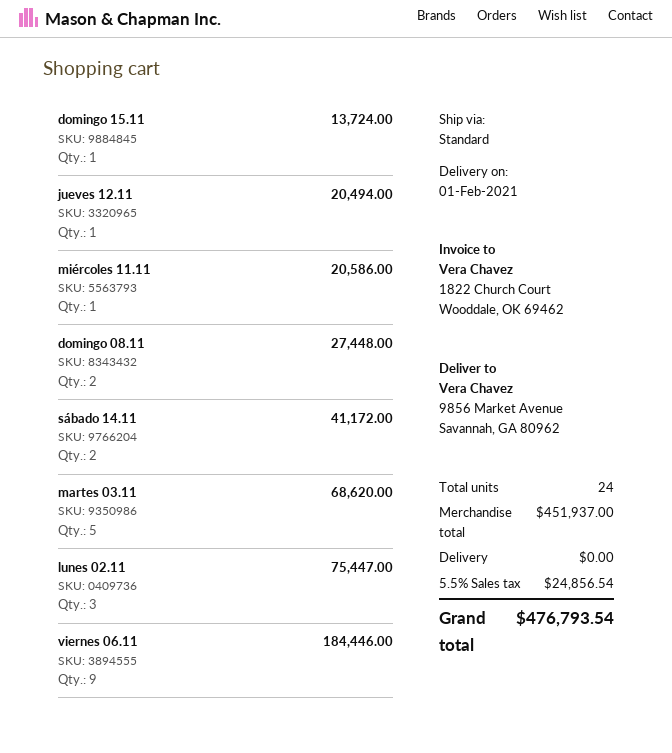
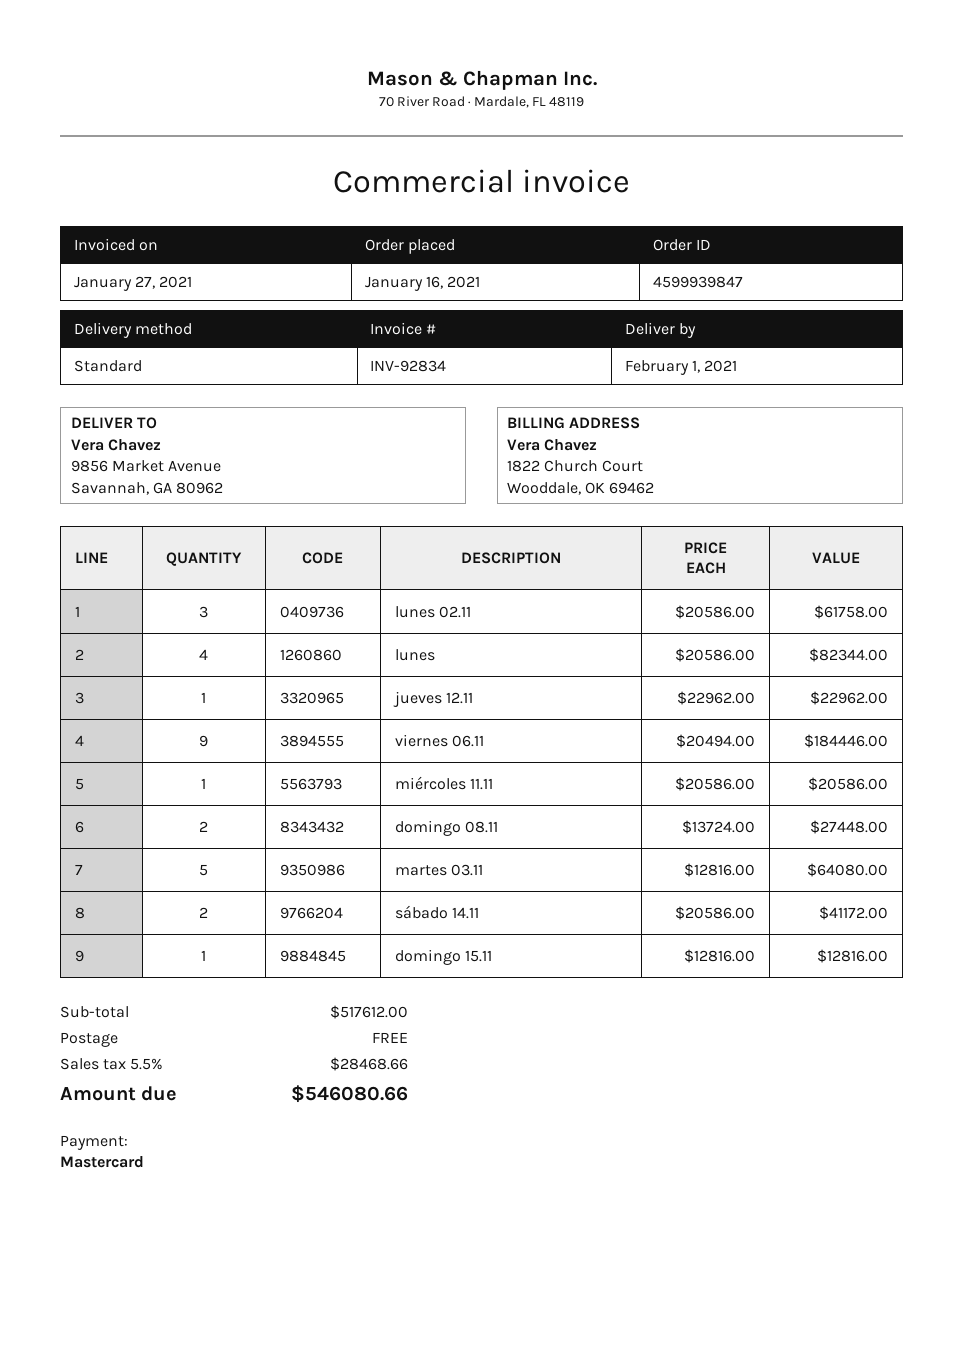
domingo 15.11: 1 for 13724.00 -> 1 for 12816.00
jueves 12.11: 1 for 20494.00 -> 1 for 22962.00
martes 03.11: 5 for 68620.00 -> 5 for 64080.00
lunes 02.11: 3 for 75447.00 -> 3 for 61758.00
lunes: none -> 4 for 82344.00
subtotal: 451937.00 -> 517612.00
tax: 5.5% = 24856.54 -> 5.5% = 28468.66
total: 476793.54 -> 546080.66

